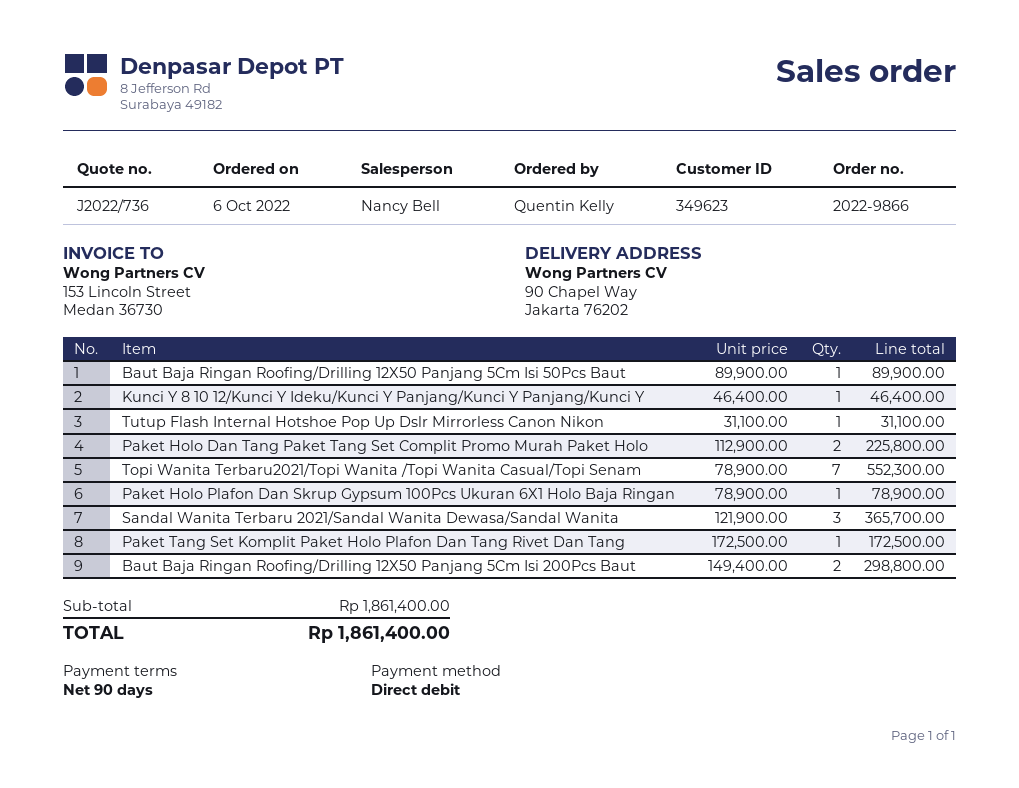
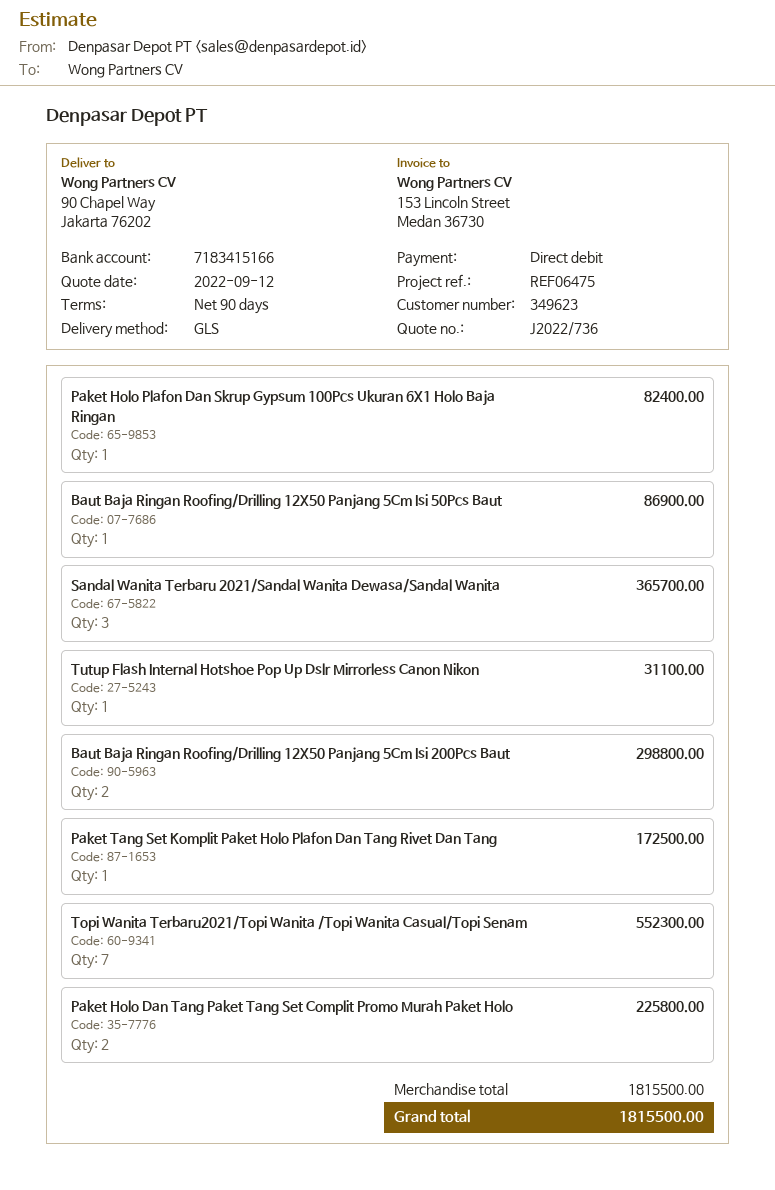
Baut Baja Ringan Roofing/Drilling 12X50 Panjang 5Cm Isi 50Pcs Baut: 1 for 89900.00 -> 1 for 86900.00
Kunci Y 8 10 12/Kunci Y Ideku/Kunci Y Panjang/Kunci Y Panjang/Kunci Y: 1 for 46400.00 -> none
Paket Holo Plafon Dan Skrup Gypsum 100Pcs Ukuran 6X1 Holo Baja Ringan: 1 for 78900.00 -> 1 for 82400.00
subtotal: 1861400.00 -> 1815500.00
total: 1861400.00 -> 1815500.00

